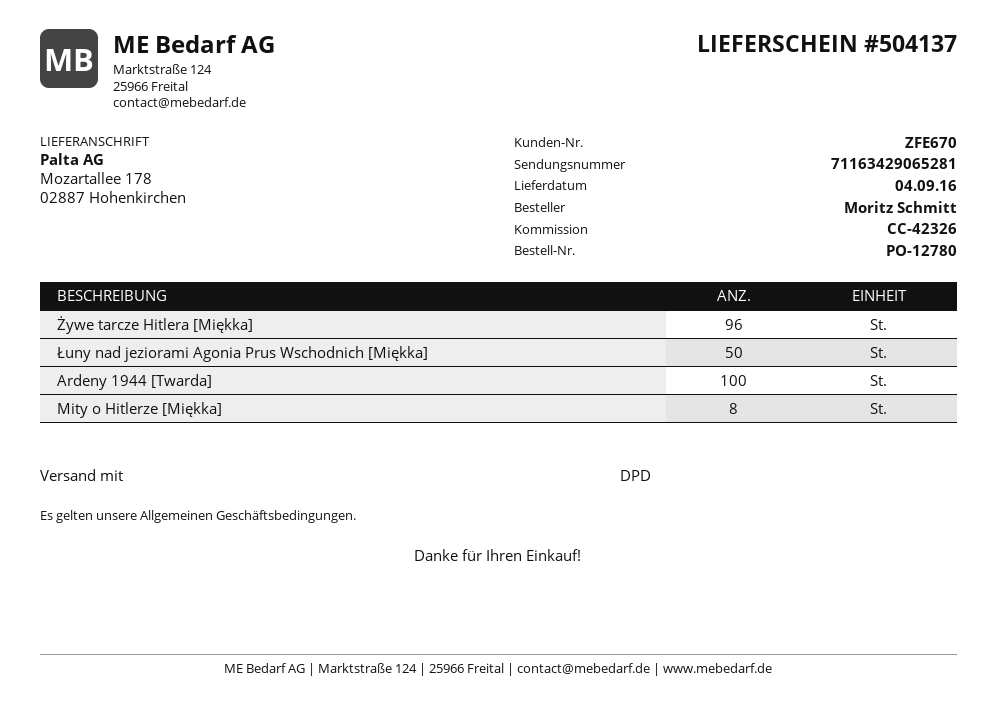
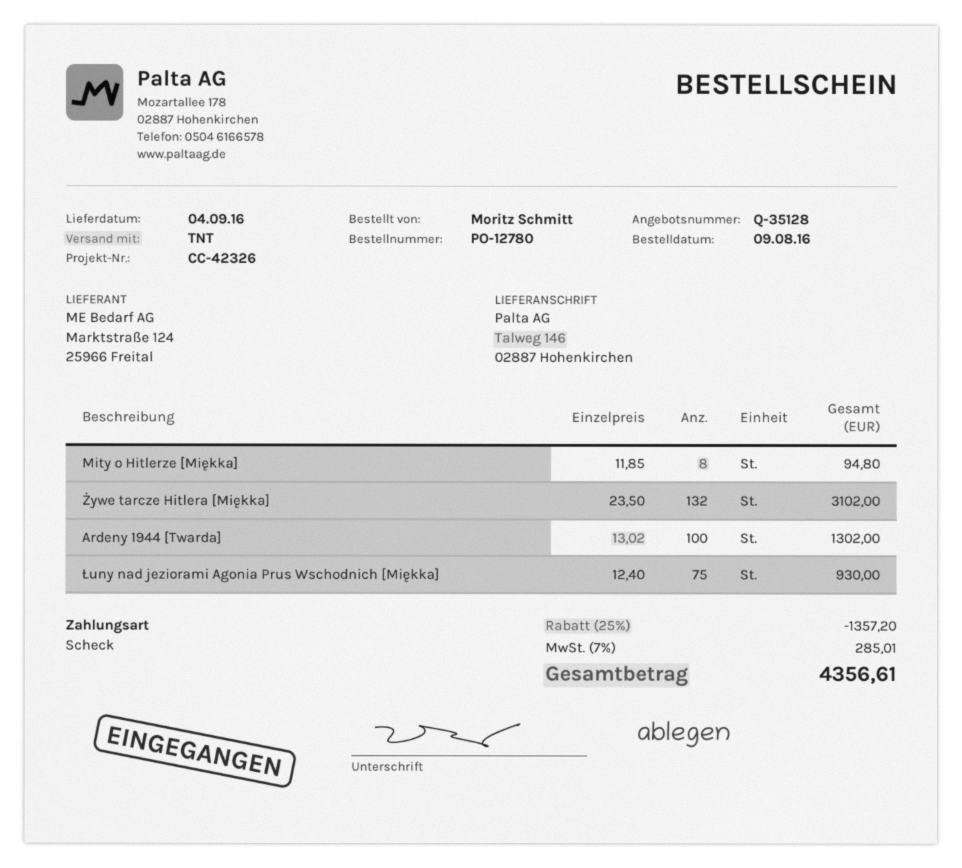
shipping method: DPD -> TNT
ship to: Mozartallee 178, 02887 Hohenkirchen -> Talweg 146, 02887 Hohenkirchen
Żywe tarcze Hitlera [Miękka]: 96 -> 132
Łuny nad jeziorami Agonia Prus Wschodnich [Miękka]: 50 -> 75

